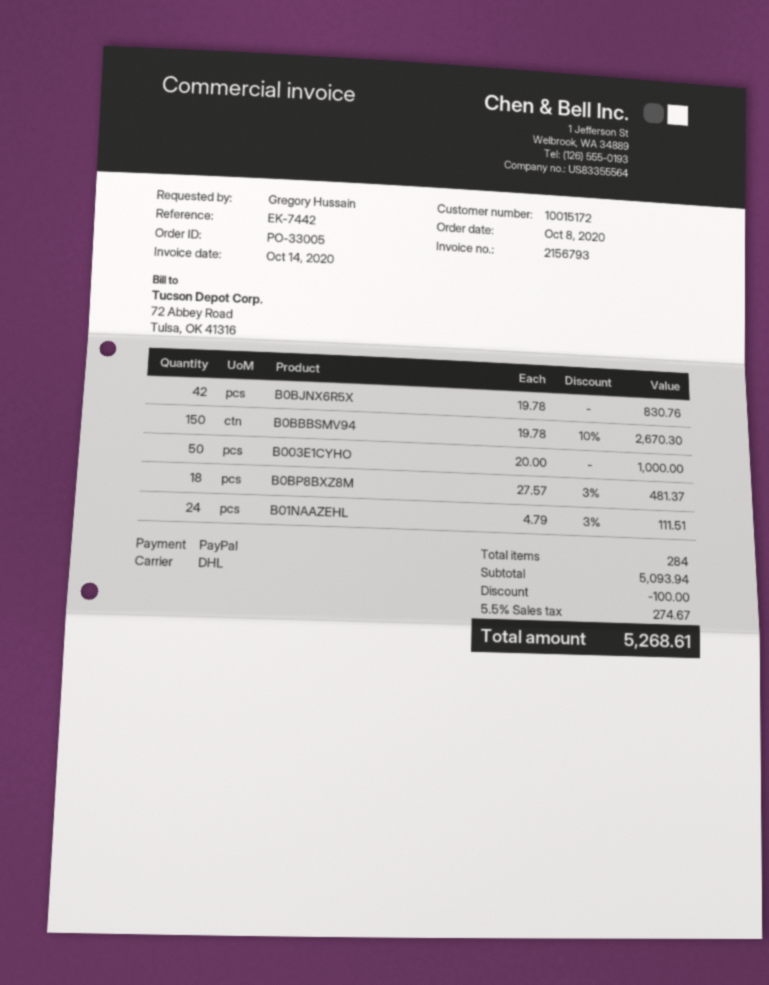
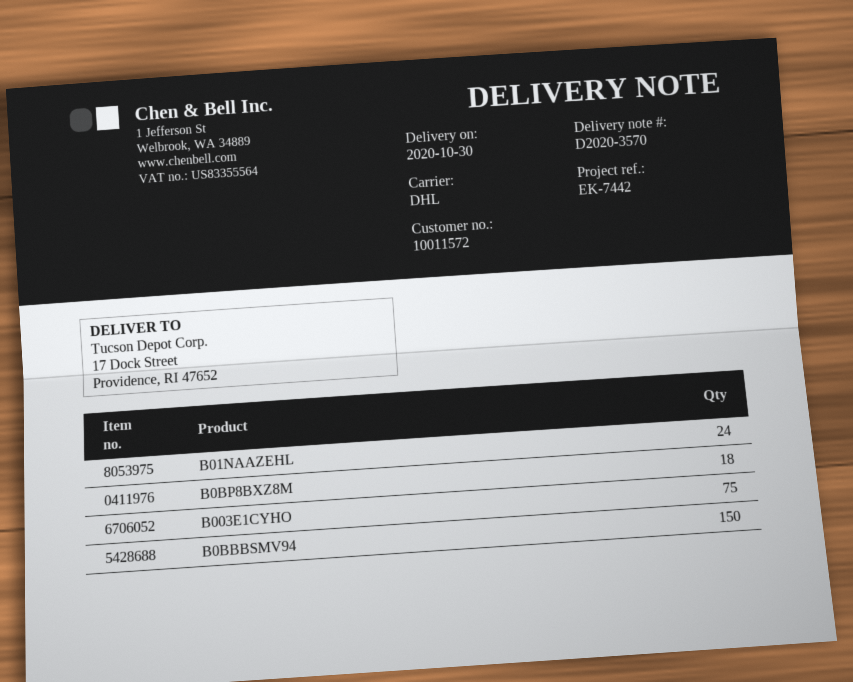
customer number: 10015172 -> 10011572
B0BJNX6R5X: 42 -> none
B003E1CYHO: 50 -> 75

